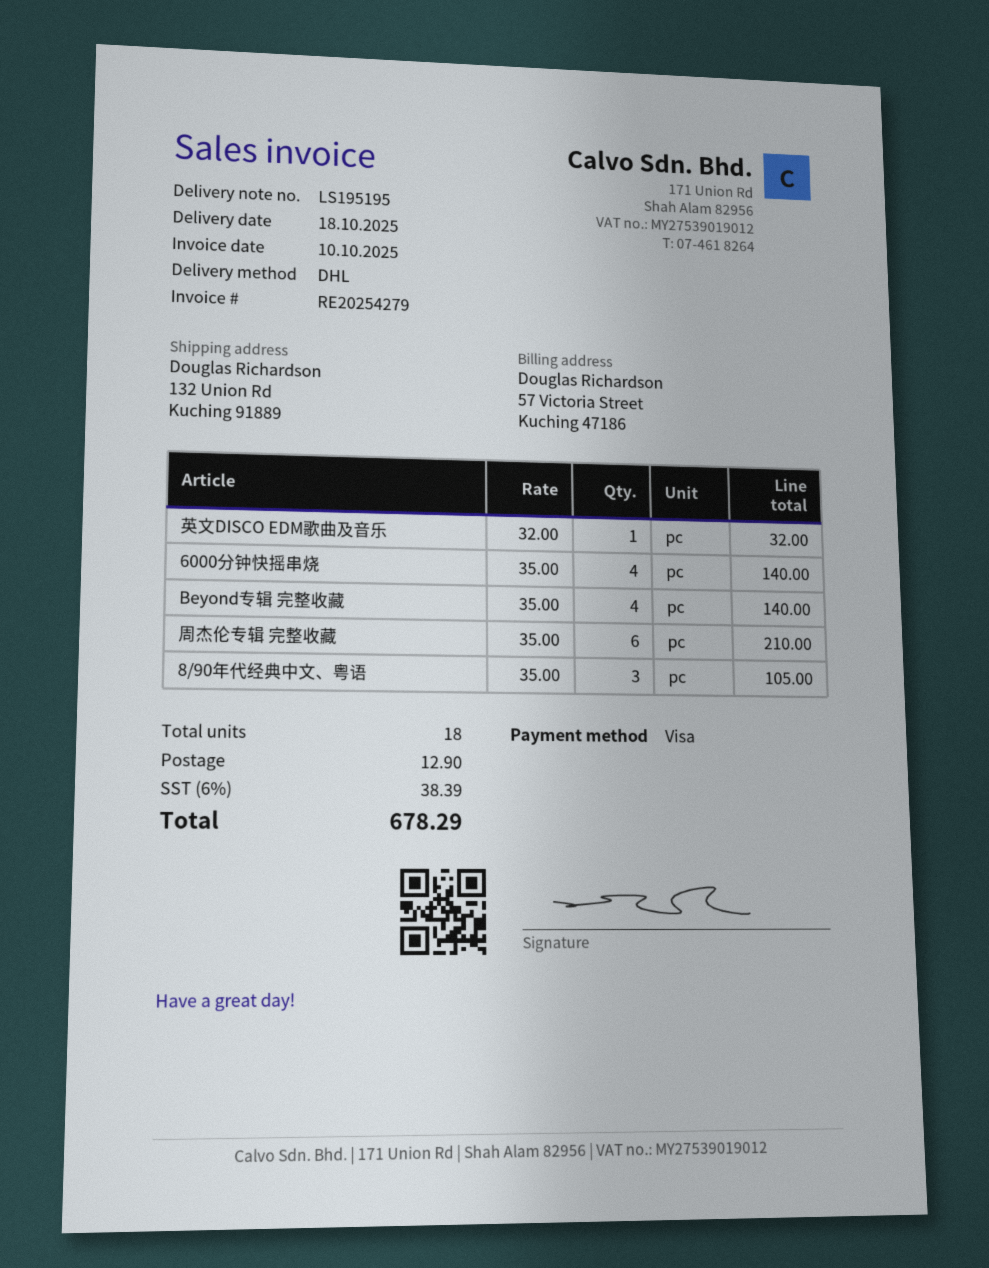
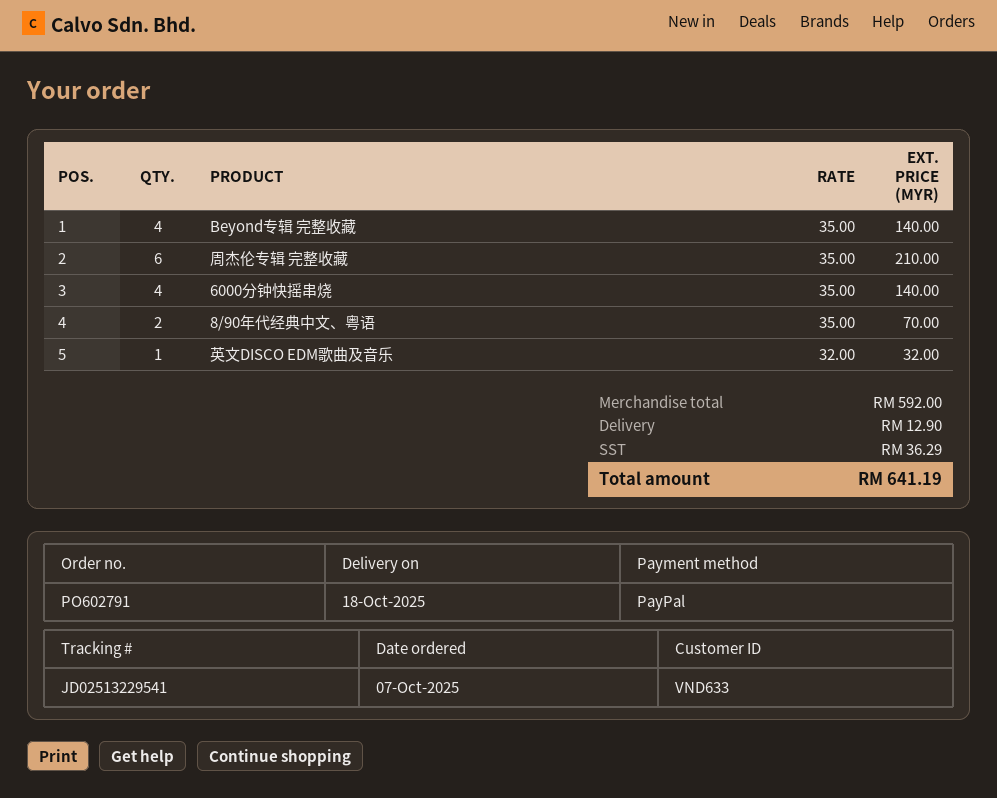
payment method: Visa -> PayPal
8/90年代经典中文、粤语: 3 x 35.00 = 105.00 -> 2 x 35.00 = 70.00
tax: 38.39 -> 36.29
total: 678.29 -> 641.19

